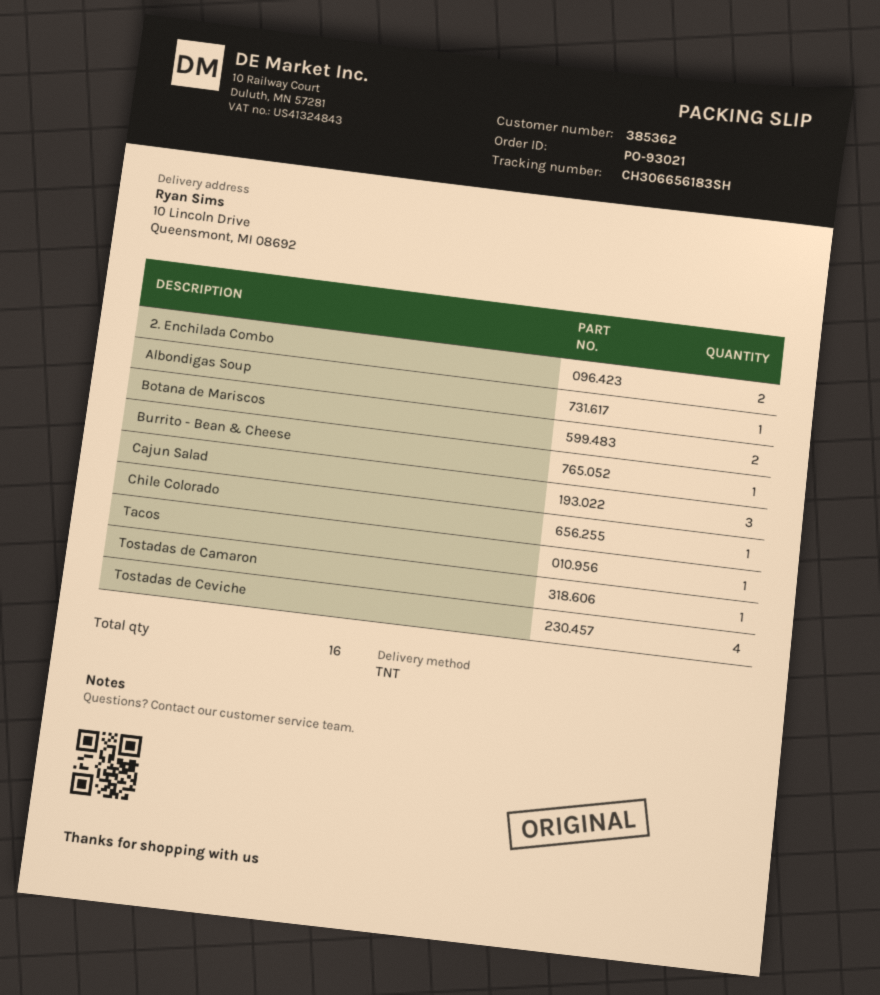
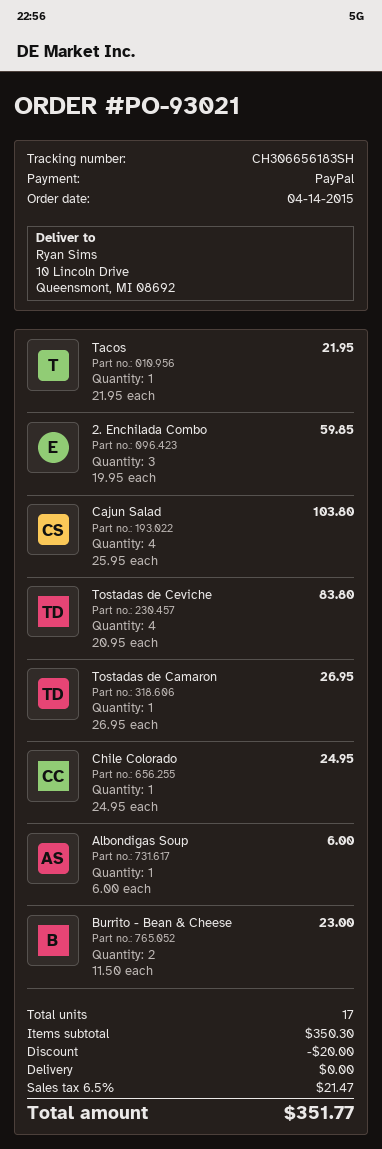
2. Enchilada Combo: 2 -> 3
Botana de Mariscos: 2 -> none
Burrito - Bean & Cheese: 1 -> 2
Cajun Salad: 3 -> 4
total quantity: 16 -> 17

